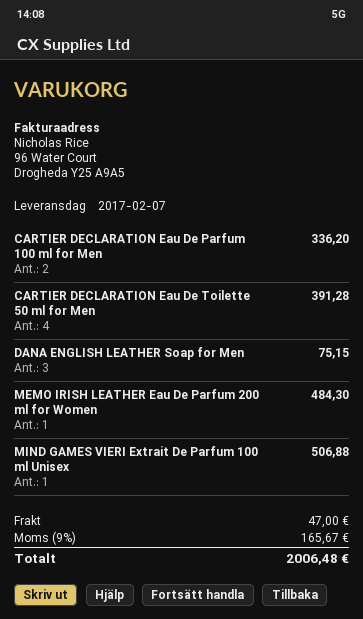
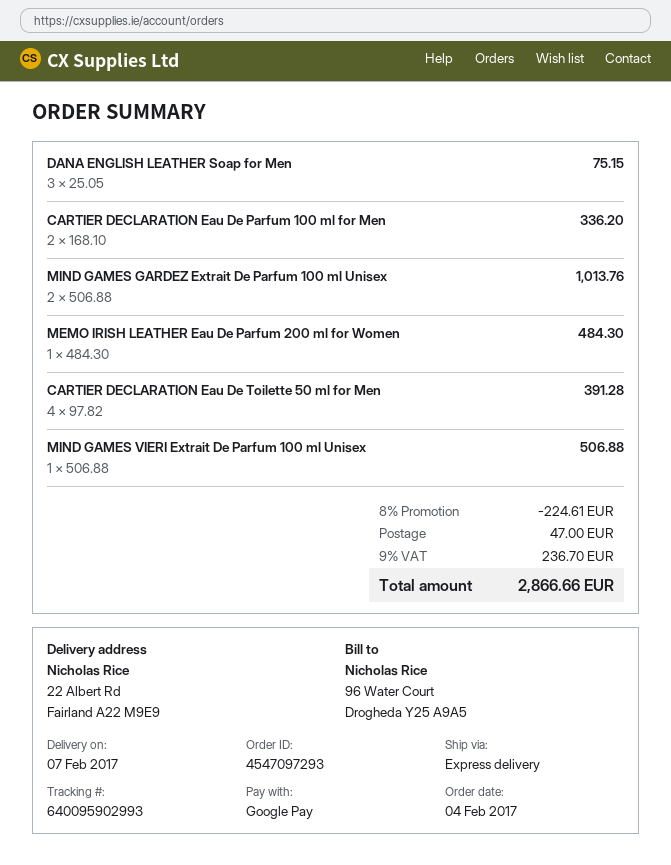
MIND GAMES GARDEZ Extrait De Parfum 100 ml Unisex: none -> 2 for 1013.76
discount: none -> 8% = 224.61
tax: 9% = 165.67 -> 9% = 236.70
total: 2006.48 -> 2866.66

